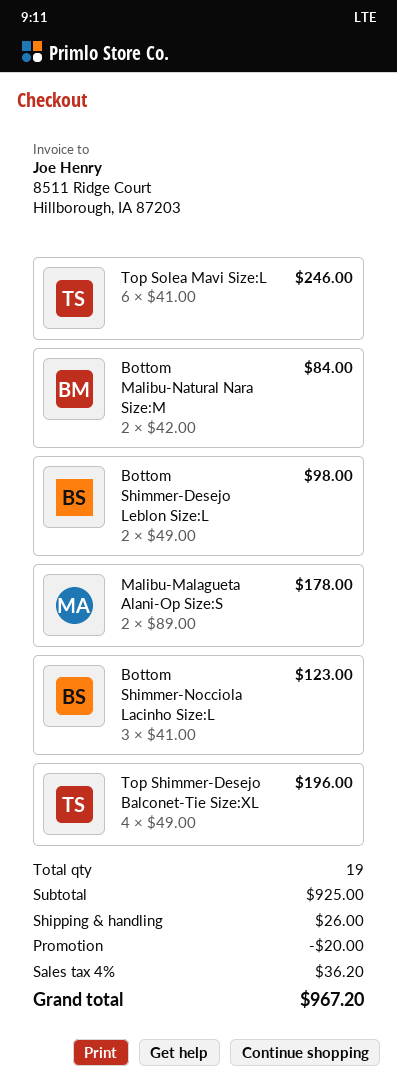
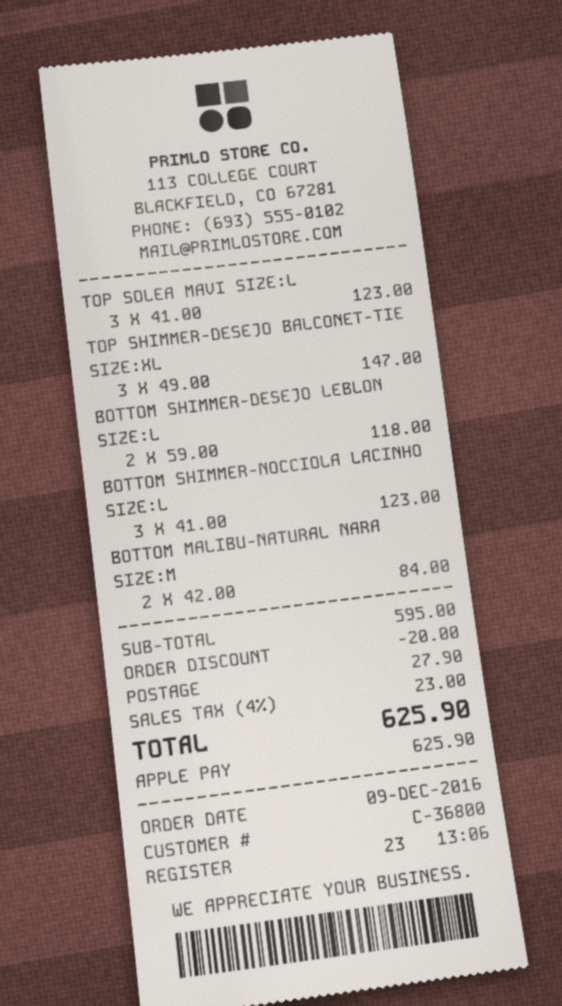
Top Solea Mavi Size:L: 6 x 41.00 = 246.00 -> 3 x 41.00 = 123.00
Bottom Shimmer-Desejo Leblon Size:L: 2 x 49.00 = 98.00 -> 2 x 59.00 = 118.00
Malibu-Malagueta Alani-Op Size:S: 2 x 89.00 = 178.00 -> none
Top Shimmer-Desejo Balconet-Tie Size:XL: 4 x 49.00 = 196.00 -> 3 x 49.00 = 147.00
subtotal: 925.00 -> 595.00
shipping: 26.00 -> 27.90
tax: 4% = 36.20 -> 4% = 23.00
total: 967.20 -> 625.90

